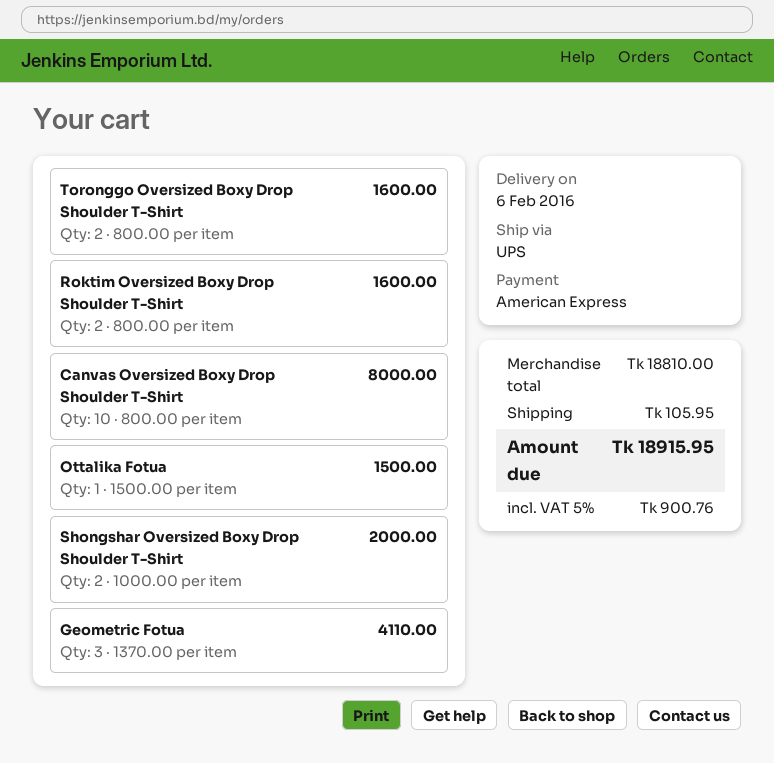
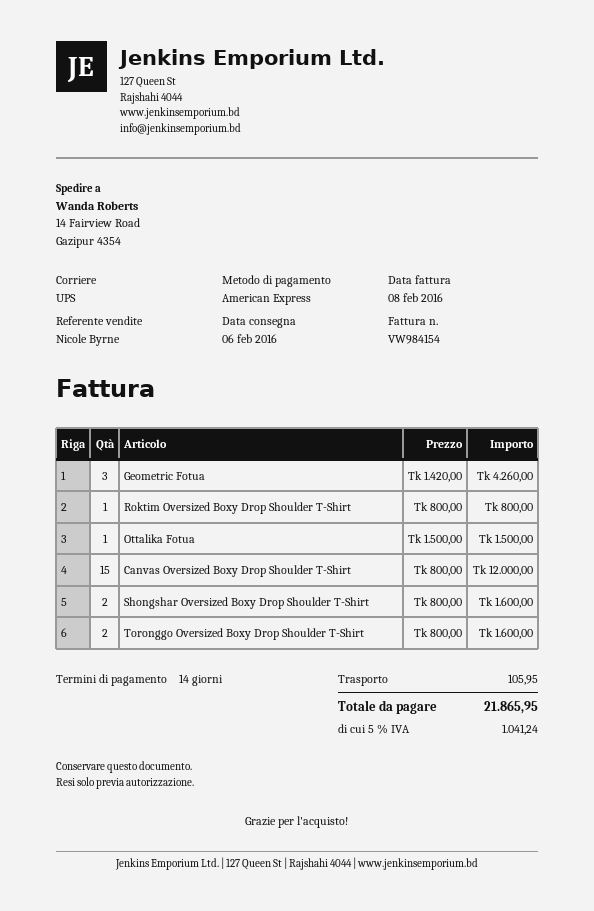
Roktim Oversized Boxy Drop Shoulder T-Shirt: 2 x 800.00 = 1600.00 -> 1 x 800.00 = 800.00
Canvas Oversized Boxy Drop Shoulder T-Shirt: 10 x 800.00 = 8000.00 -> 15 x 800.00 = 12000.00
Shongshar Oversized Boxy Drop Shoulder T-Shirt: 2 x 1000.00 = 2000.00 -> 2 x 800.00 = 1600.00
Geometric Fotua: 3 x 1370.00 = 4110.00 -> 3 x 1420.00 = 4260.00
tax: 5% = 900.76 -> 5% = 1041.24
total: 18915.95 -> 21865.95

